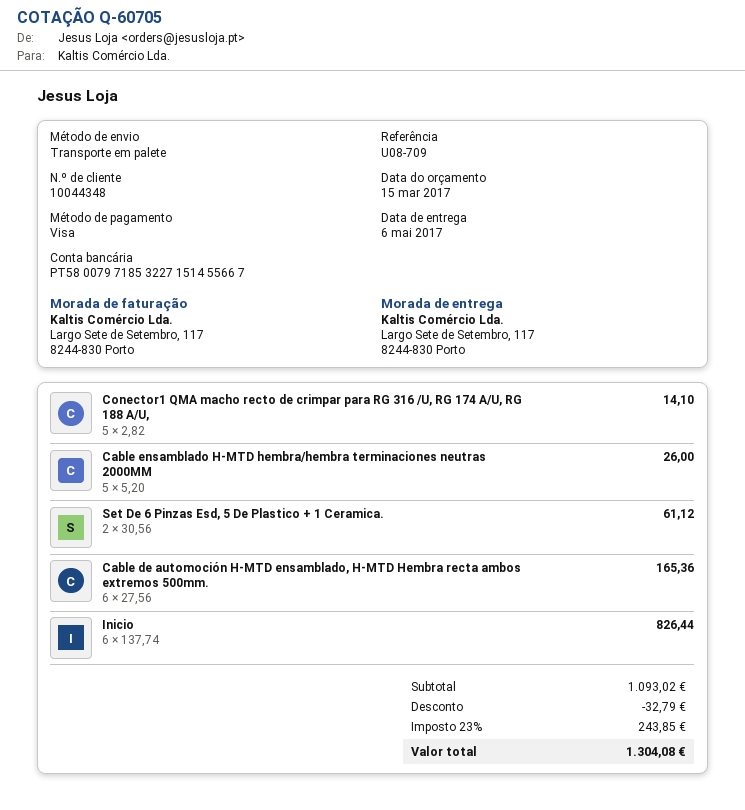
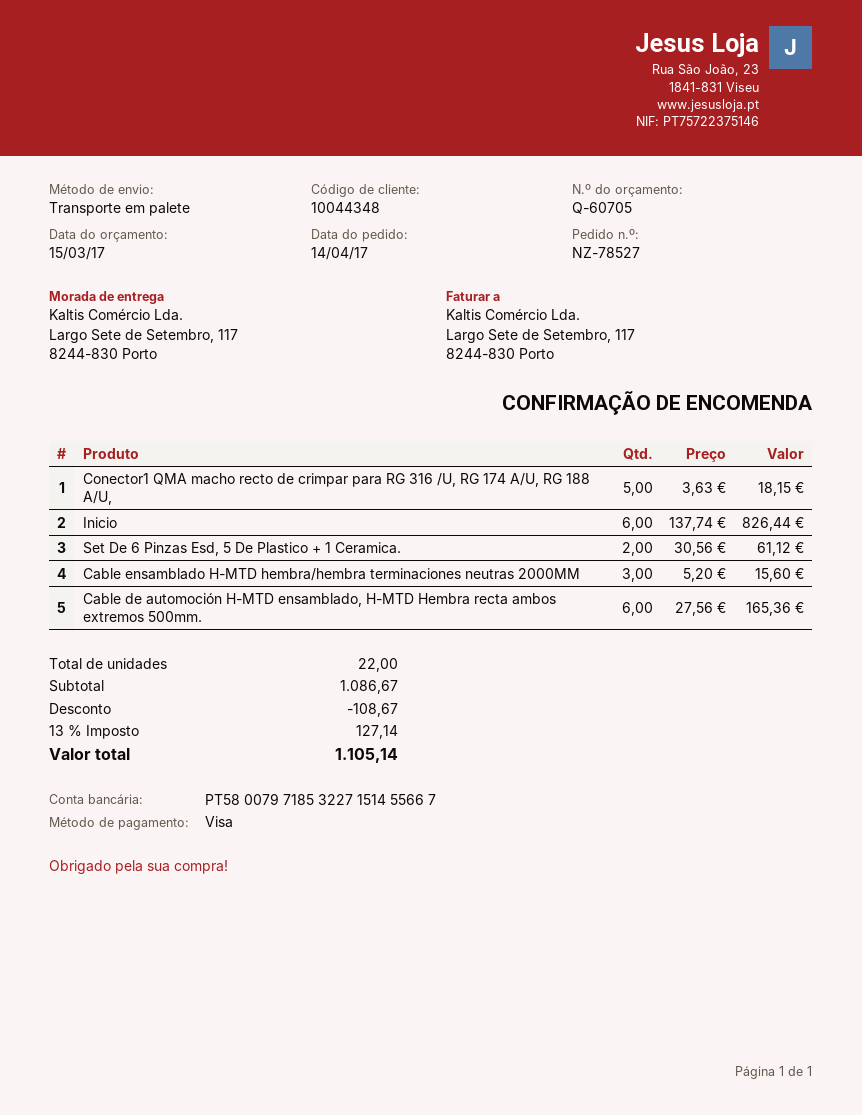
Conector1 QMA macho recto de crimpar para RG 316 /U, RG 174 A/U, RG 188 A/U,: 5 x 2.82 = 14.10 -> 5 x 3.63 = 18.15
Cable ensamblado H-MTD hembra/hembra terminaciones neutras 2000MM: 5 x 5.20 = 26.00 -> 3 x 5.20 = 15.60
subtotal: 1093.02 -> 1086.67
discount: 32.79 -> 108.67
tax: 23% = 243.85 -> 13% = 127.14
total: 1304.08 -> 1105.14

